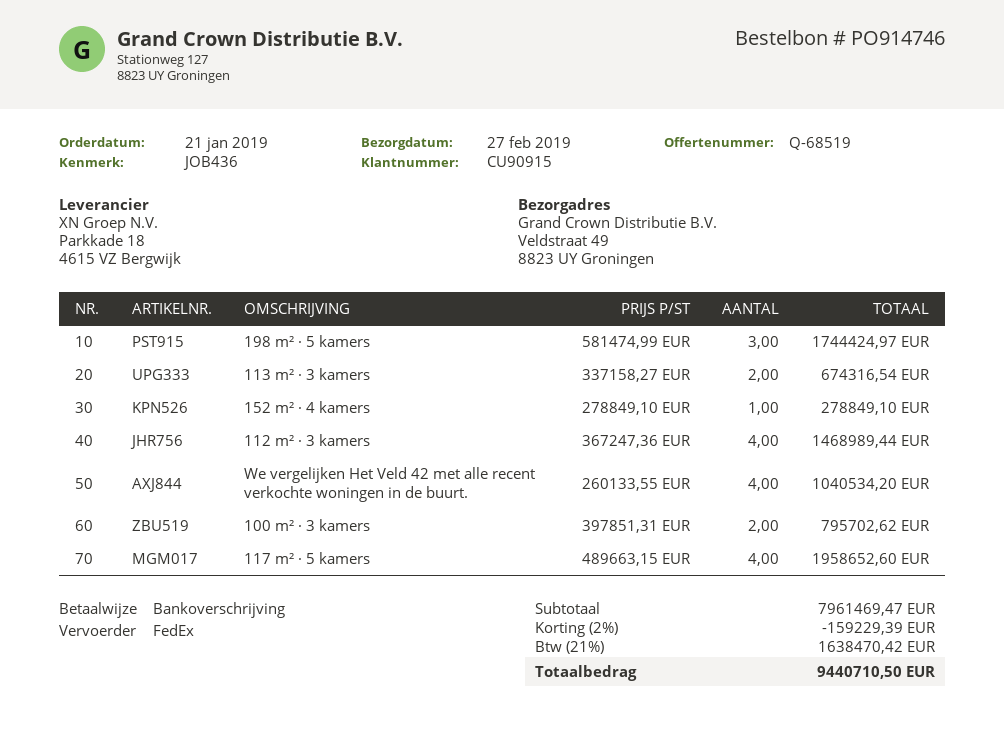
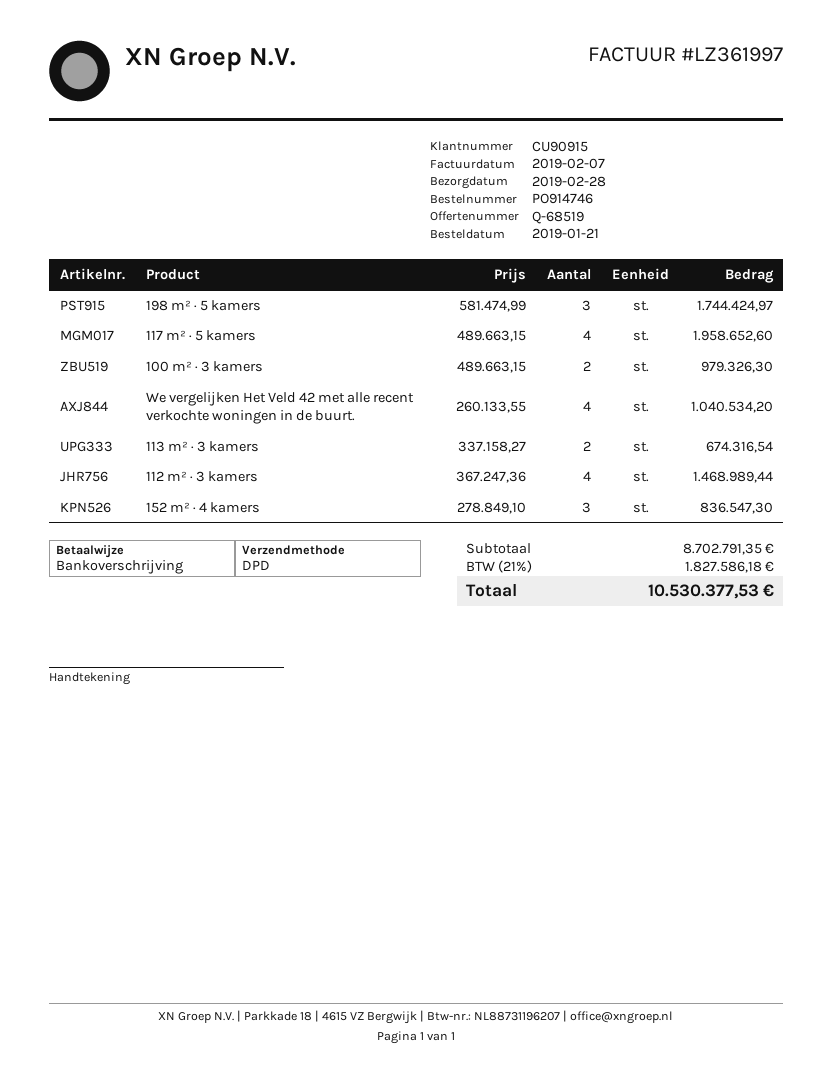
delivery date: 2019-02-27 -> 2019-02-28
shipping method: FedEx -> DPD
152 m² · 4 kamers: 1 x 278849.10 = 278849.10 -> 3 x 278849.10 = 836547.30
100 m² · 3 kamers: 2 x 397851.31 = 795702.62 -> 2 x 489663.15 = 979326.30
subtotal: 7961469.47 -> 8702791.35
discount: 2% = 159229.39 -> none
tax: 21% = 1638470.42 -> 21% = 1827586.18
total: 9440710.50 -> 10530377.53

